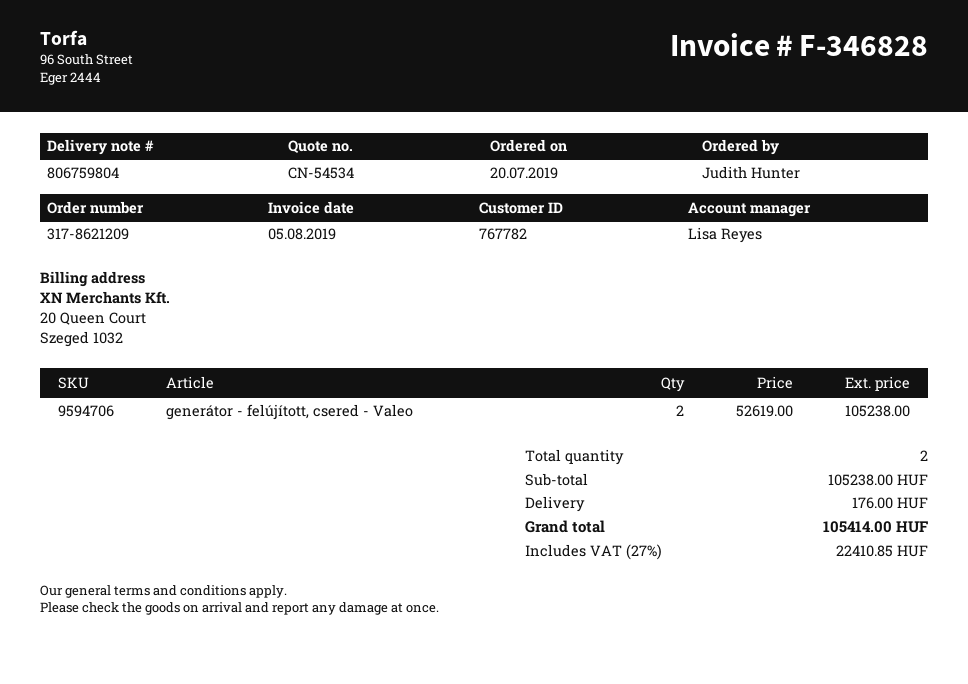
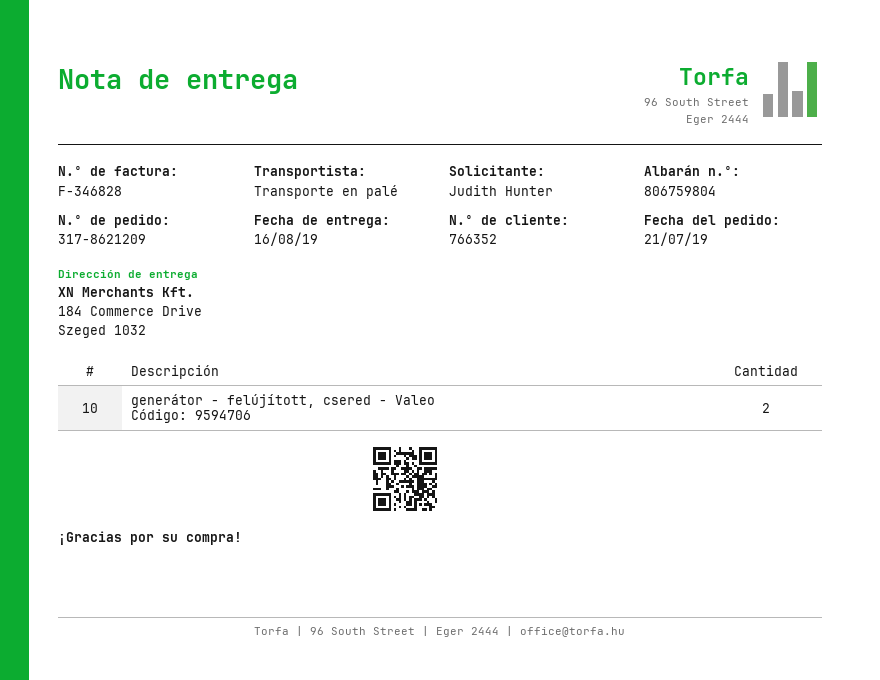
order date: 2019-07-20 -> 2019-07-21
customer number: 767782 -> 766352

